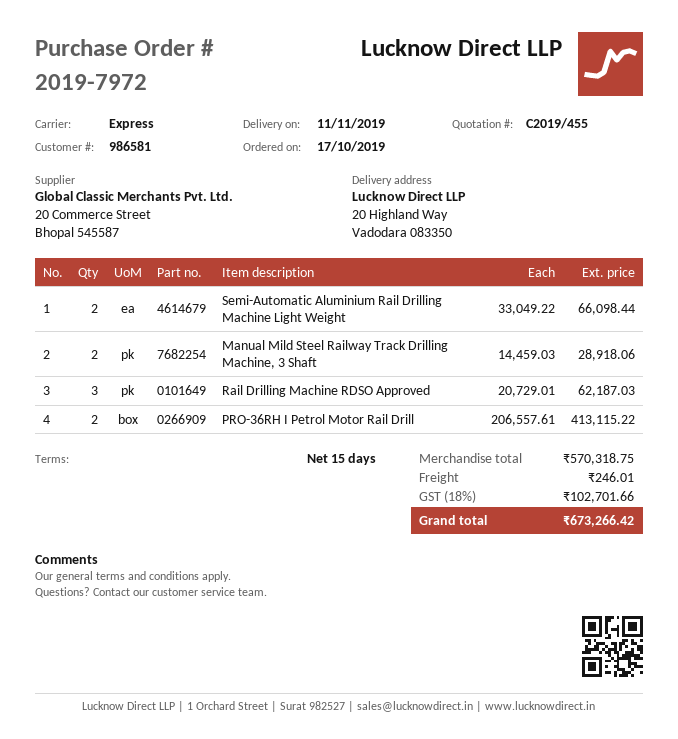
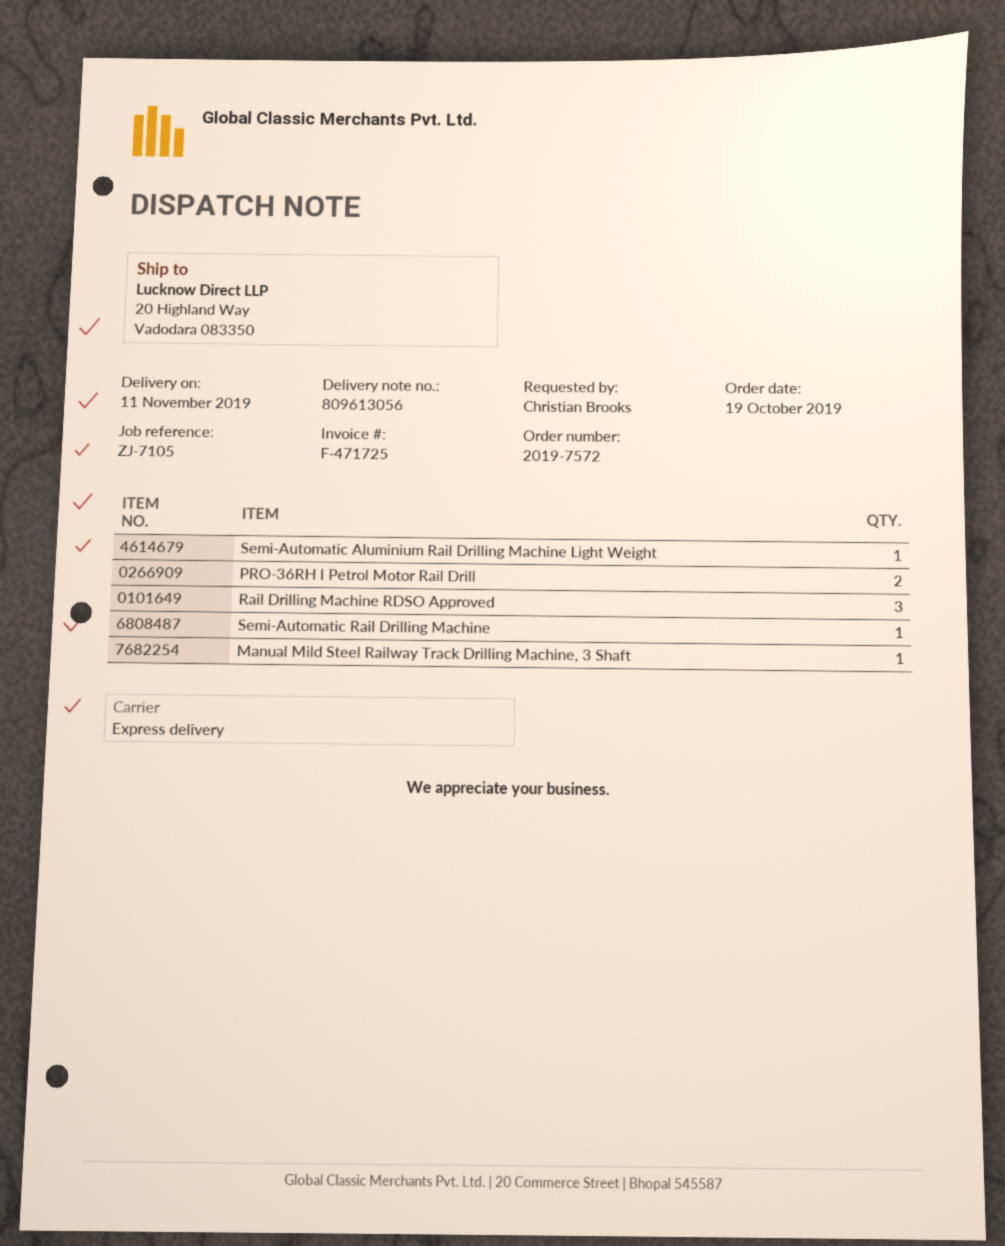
order number: 2019-7972 -> 2019-7572
order date: 2019-10-17 -> 2019-10-19
Semi-Automatic Aluminium Rail Drilling Machine Light Weight: 2 -> 1
Manual Mild Steel Railway Track Drilling Machine, 3 Shaft: 2 -> 1
Semi-Automatic Rail Drilling Machine: none -> 1

